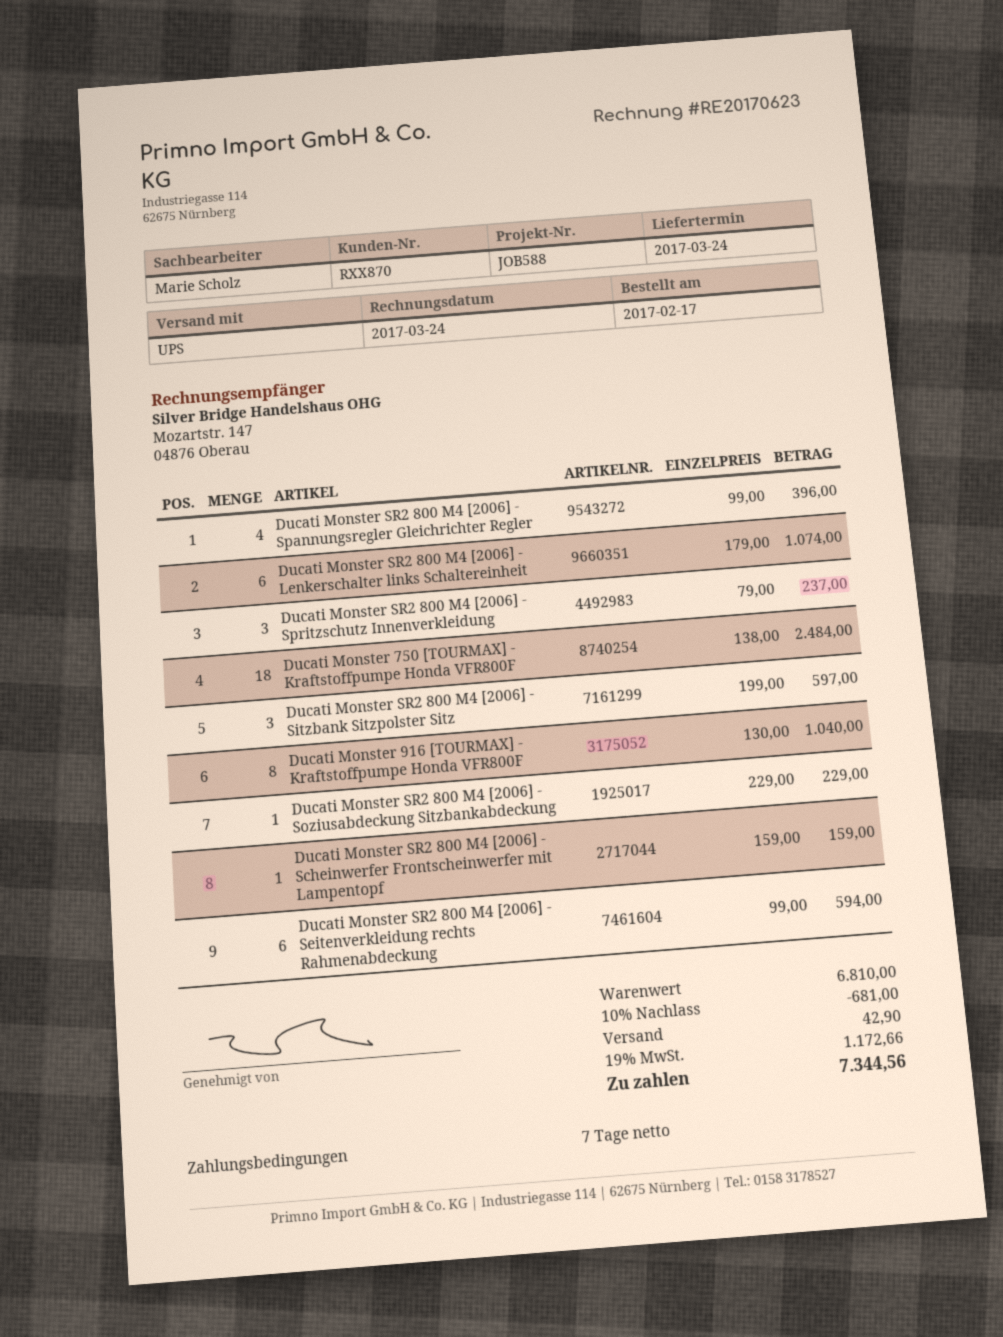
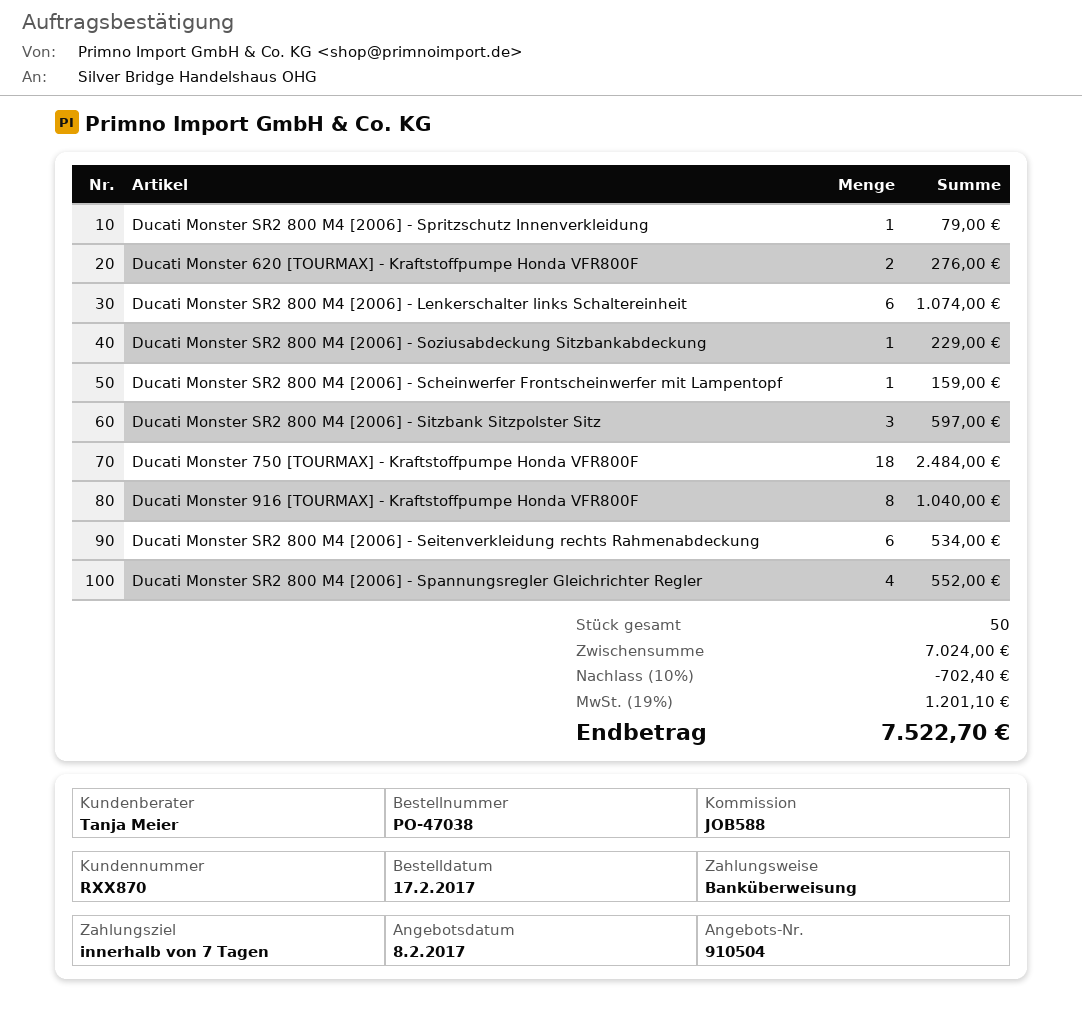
sales rep: Marie Scholz -> Tanja Meier
Ducati Monster SR2 800 M4 [2006] - Spannungsregler Gleichrichter Regler: 4 for 396.00 -> 4 for 552.00
Ducati Monster SR2 800 M4 [2006] - Spritzschutz Innenverkleidung: 3 for 237.00 -> 1 for 79.00
Ducati Monster SR2 800 M4 [2006] - Seitenverkleidung rechts Rahmenabdeckung: 6 for 594.00 -> 6 for 534.00
Ducati Monster 620 [TOURMAX] - Kraftstoffpumpe Honda VFR800F: none -> 2 for 276.00
subtotal: 6810.00 -> 7024.00
discount: 10% = 681.00 -> 10% = 702.40
shipping: 42.90 -> none
tax: 19% = 1172.66 -> 19% = 1201.10
total: 7344.56 -> 7522.70

